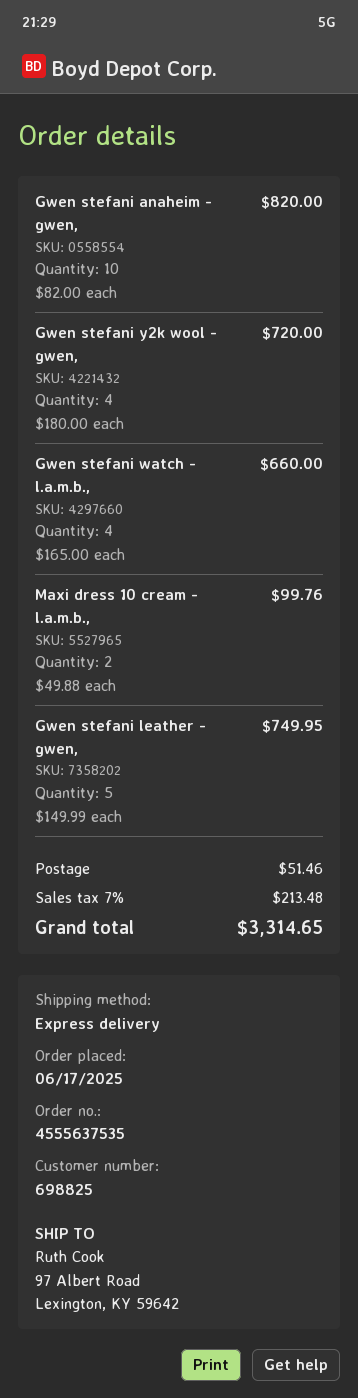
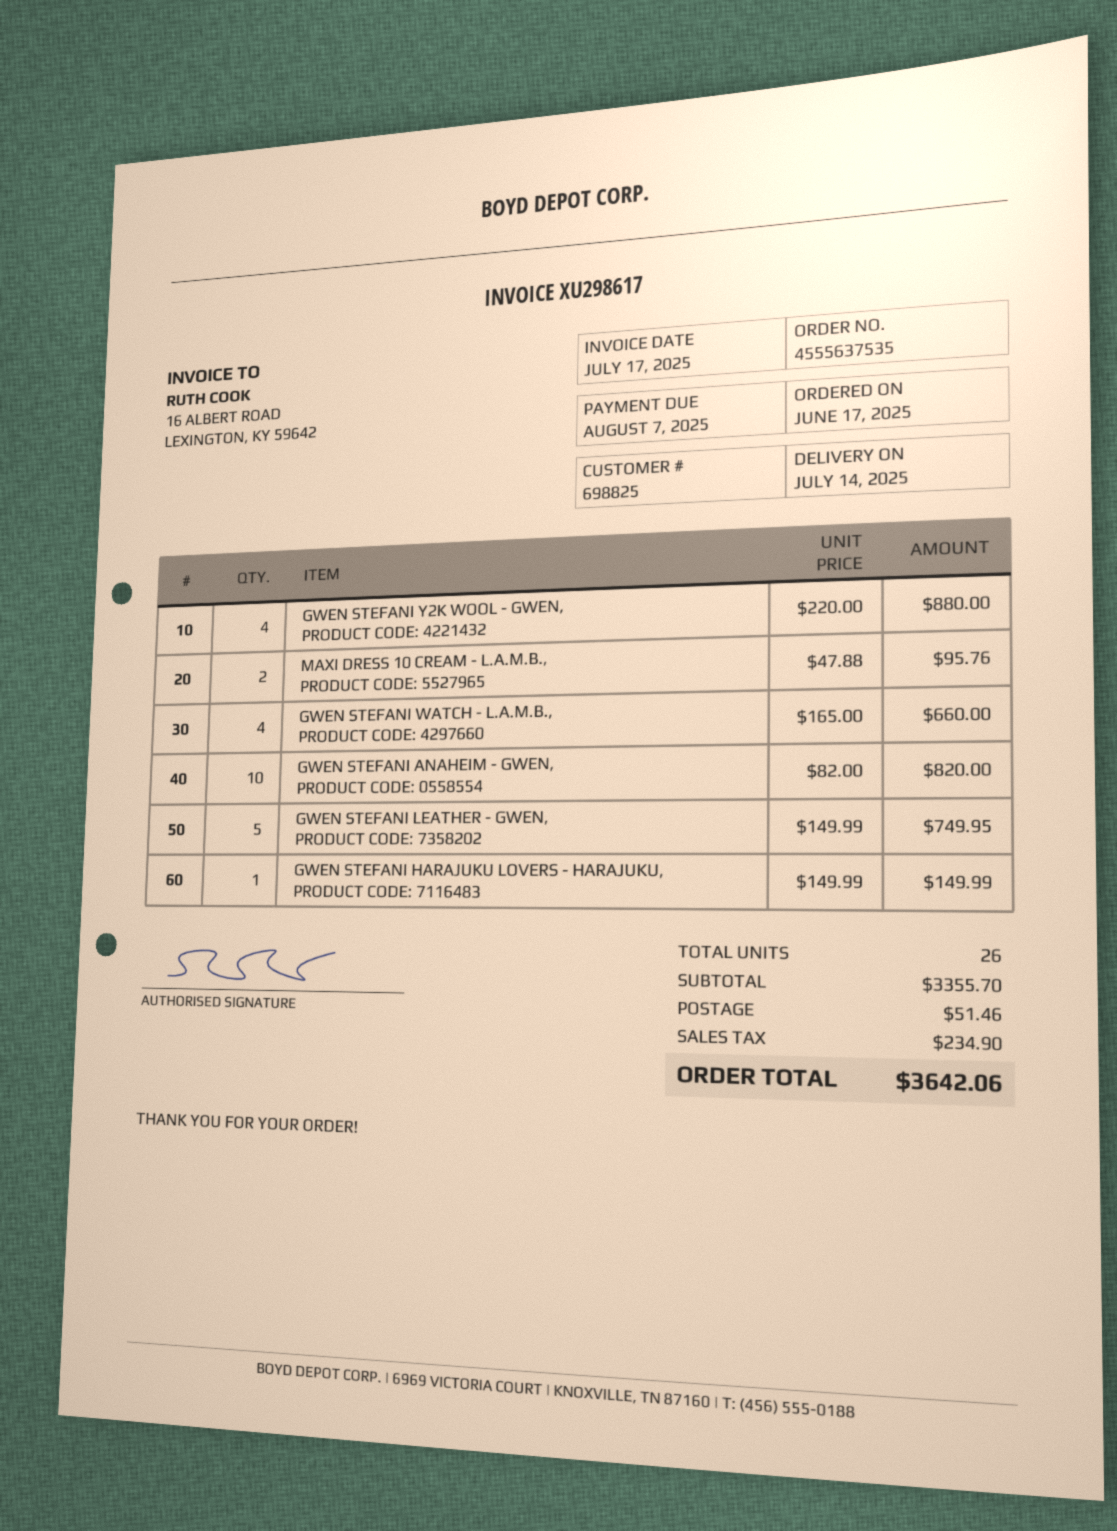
Gwen stefani y2k wool - gwen,: 4 x 180.00 = 720.00 -> 4 x 220.00 = 880.00
Maxi dress 10 cream - l.a.m.b.,: 2 x 49.88 = 99.76 -> 2 x 47.88 = 95.76
GWEN STEFANI HARAJUKU LOVERS - HARAJUKU,: none -> 1 x 149.99 = 149.99
tax: 213.48 -> 234.90
total: 3314.65 -> 3642.06

